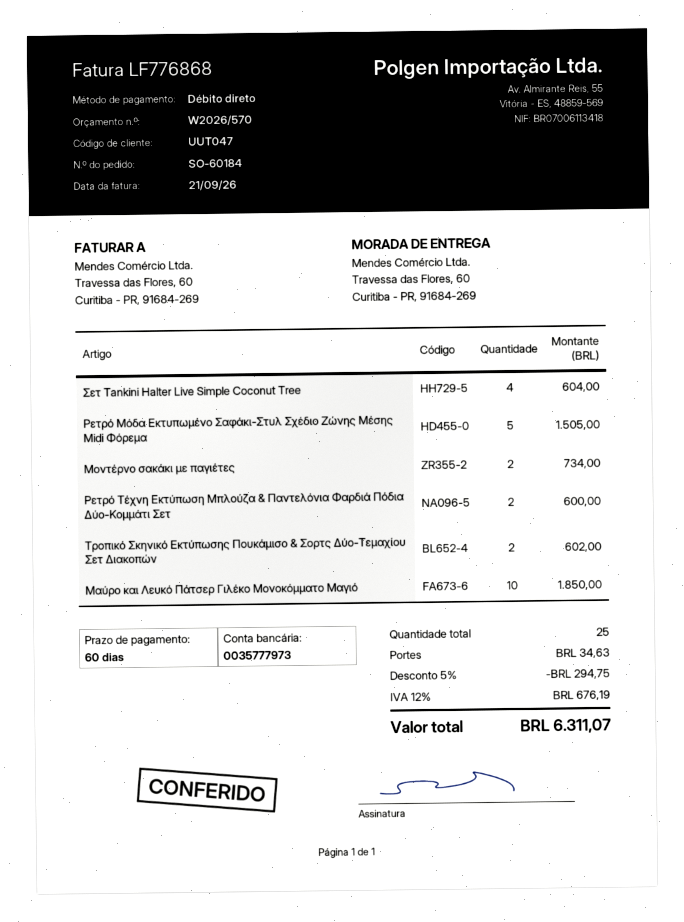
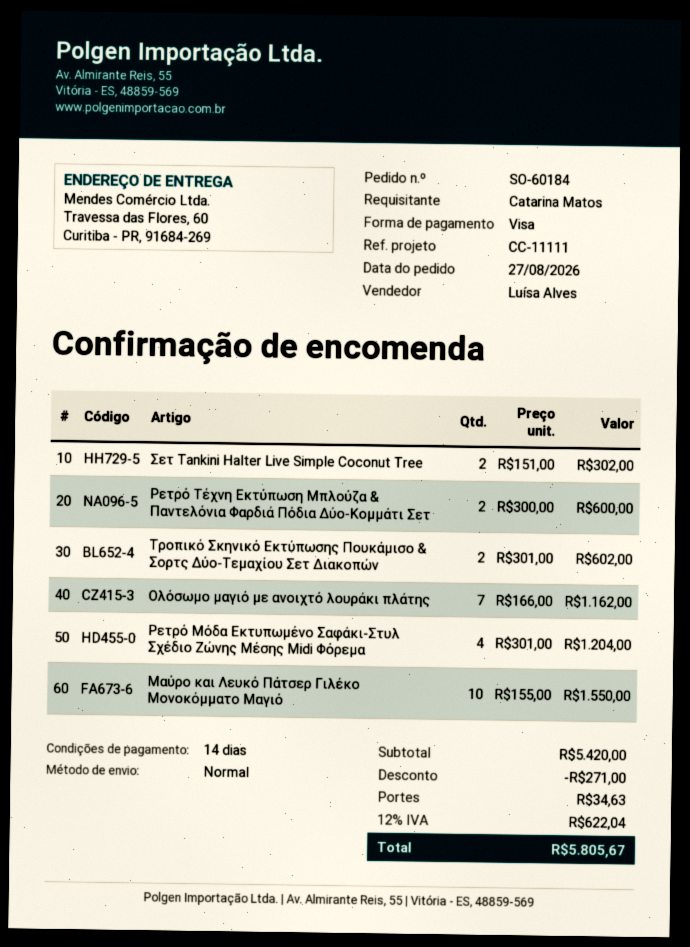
payment terms: 60 days -> 14 days
payment method: direct debit -> Visa
Σετ Tankini Halter Live Simple Coconut Tree: 4 for 604.00 -> 2 for 302.00
Ρετρό Μόδα Εκτυπωμένο Σαφάκι-Στυλ Σχέδιο Ζώνης Μέσης Midi Φόρεμα: 5 for 1505.00 -> 4 for 1204.00
Μοντέρνο σακάκι με παγιέτες: 2 for 734.00 -> none
Μαύρο και Λευκό Πάτσερ Γιλέκο Μονοκόμματο Μαγιό: 10 for 1850.00 -> 10 for 1550.00
Ολόσωμο μαγιό με ανοιχτό λουράκι πλάτης: none -> 7 for 1162.00
discount: 294.75 -> 271.00
tax: 12% = 676.19 -> 12% = 622.04
total: 6311.07 -> 5805.67

